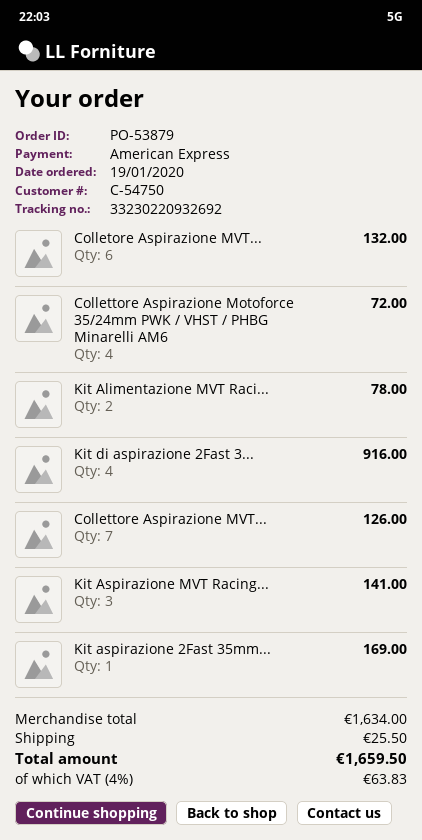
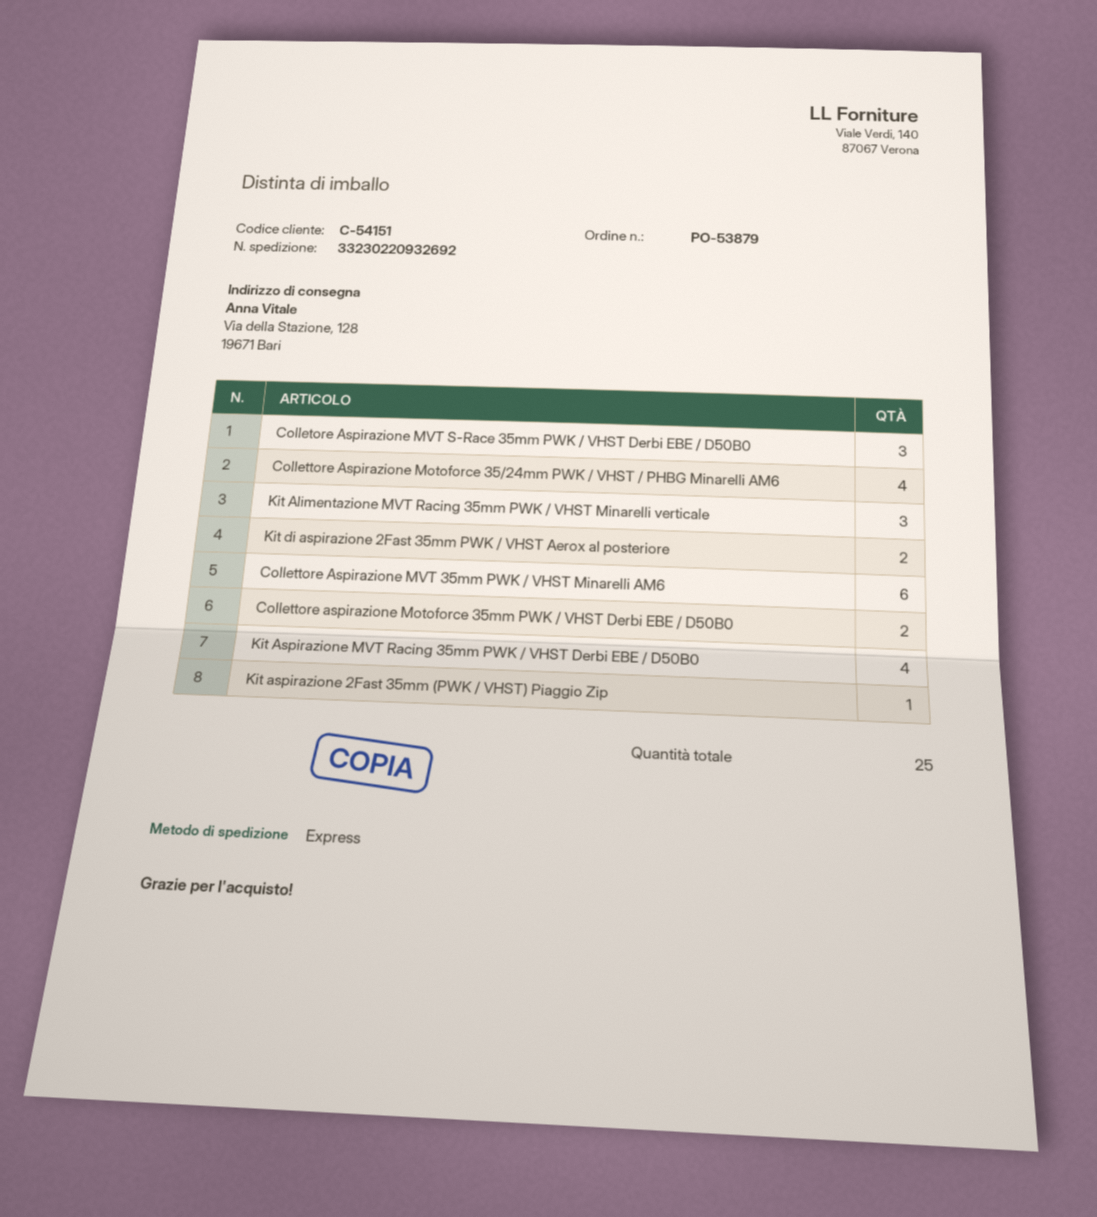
customer number: C-54750 -> C-54151
Colletore Aspirazione MVT...: 6 -> 3
Kit Alimentazione MVT Raci...: 2 -> 3
Kit di aspirazione 2Fast 3...: 4 -> 2
Collettore Aspirazione MVT...: 7 -> 6
Kit Aspirazione MVT Racing...: 3 -> 4
Collettore aspirazione Motoforce 35mm PWK / VHST Derbi EBE / D50B0: none -> 2

